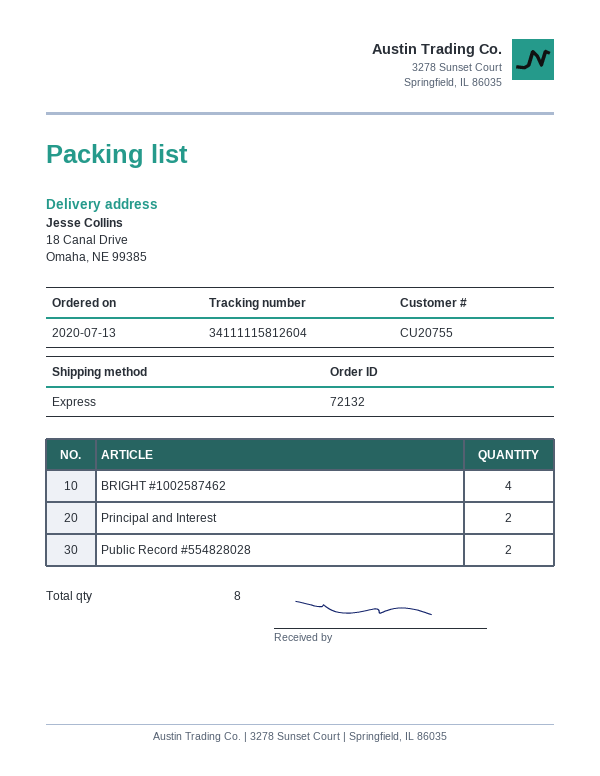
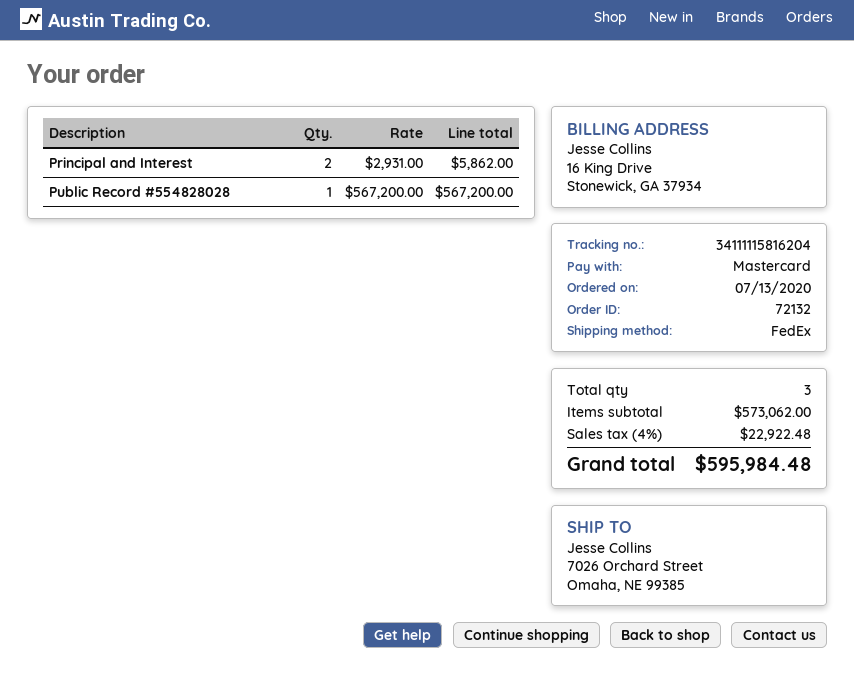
shipping method: express -> FedEx
tracking number: 34111115812604 -> 34111115816204
ship to: 18 Canal Drive, Omaha, NE 99385 -> 7026 Orchard Street, Omaha, NE 99385
BRIGHT #1002587462: 4 -> none
Public Record #554828028: 2 -> 1
total quantity: 8 -> 3

